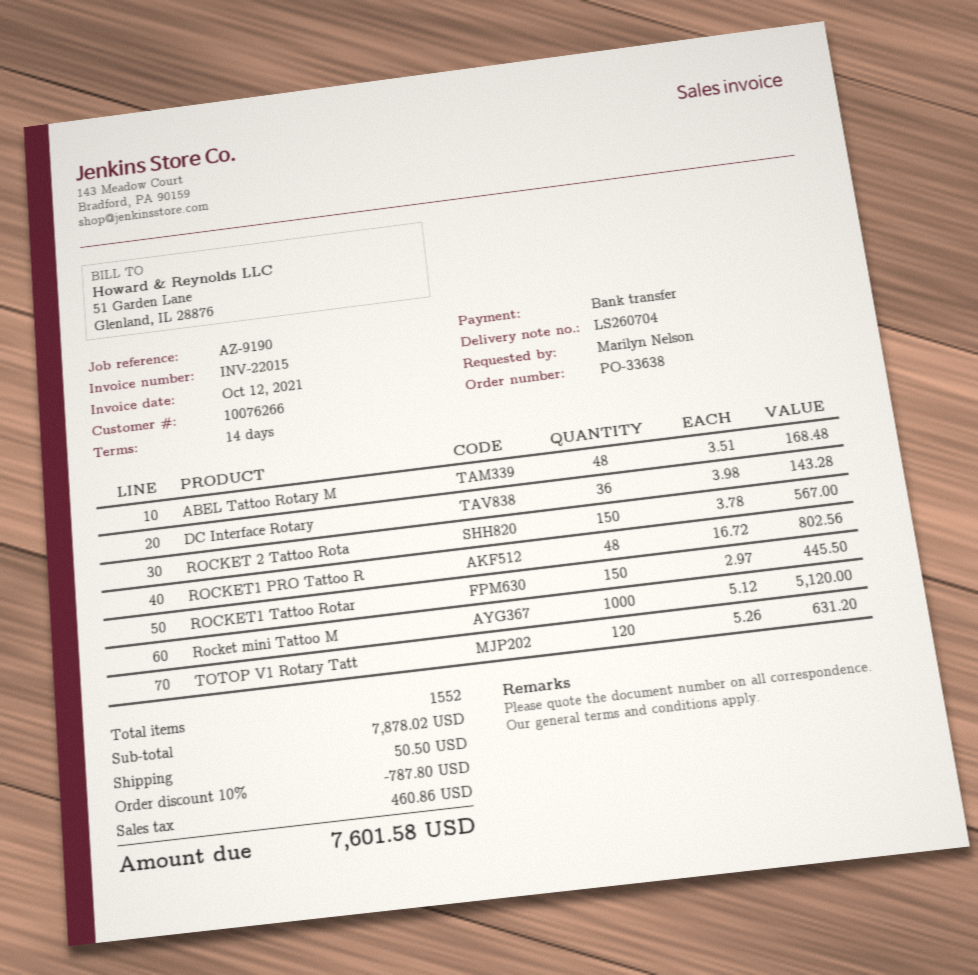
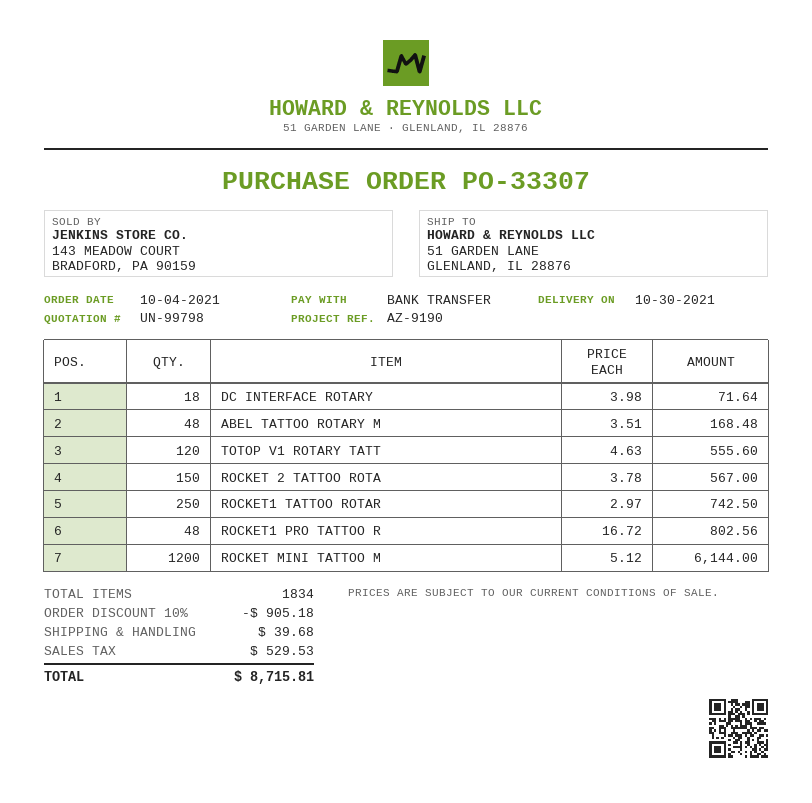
order number: PO-33638 -> PO-33307
DC Interface Rotary: 36 x 3.98 = 143.28 -> 18 x 3.98 = 71.64
ROCKET1 Tattoo Rotar: 150 x 2.97 = 445.50 -> 250 x 2.97 = 742.50
Rocket mini Tattoo M: 1000 x 5.12 = 5120.00 -> 1200 x 5.12 = 6144.00
TOTOP V1 Rotary Tatt: 120 x 5.26 = 631.20 -> 120 x 4.63 = 555.60
total quantity: 1552 -> 1834
discount: 10% = 787.80 -> 10% = 905.18
shipping: 50.50 -> 39.68
tax: 460.86 -> 529.53
total: 7601.58 -> 8715.81

